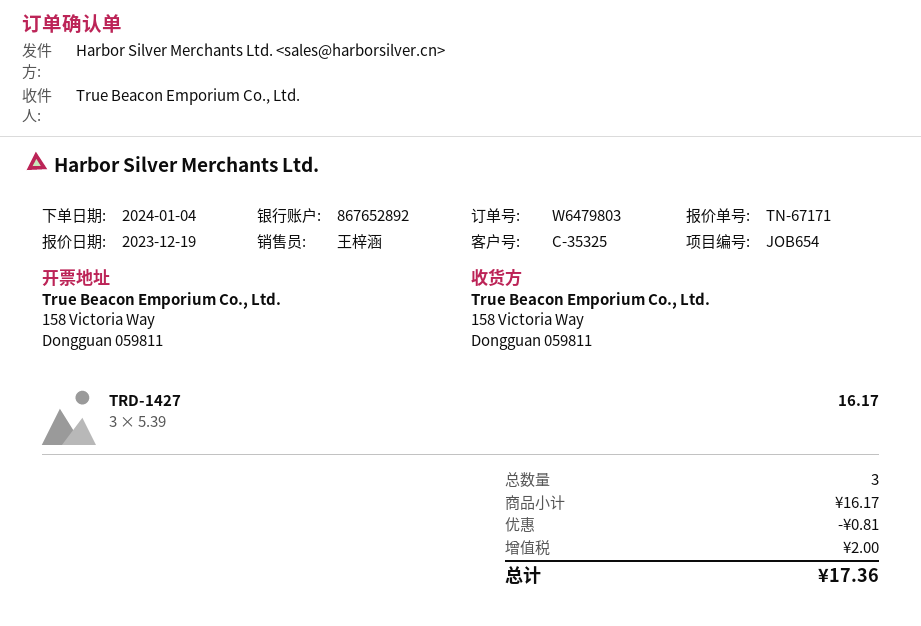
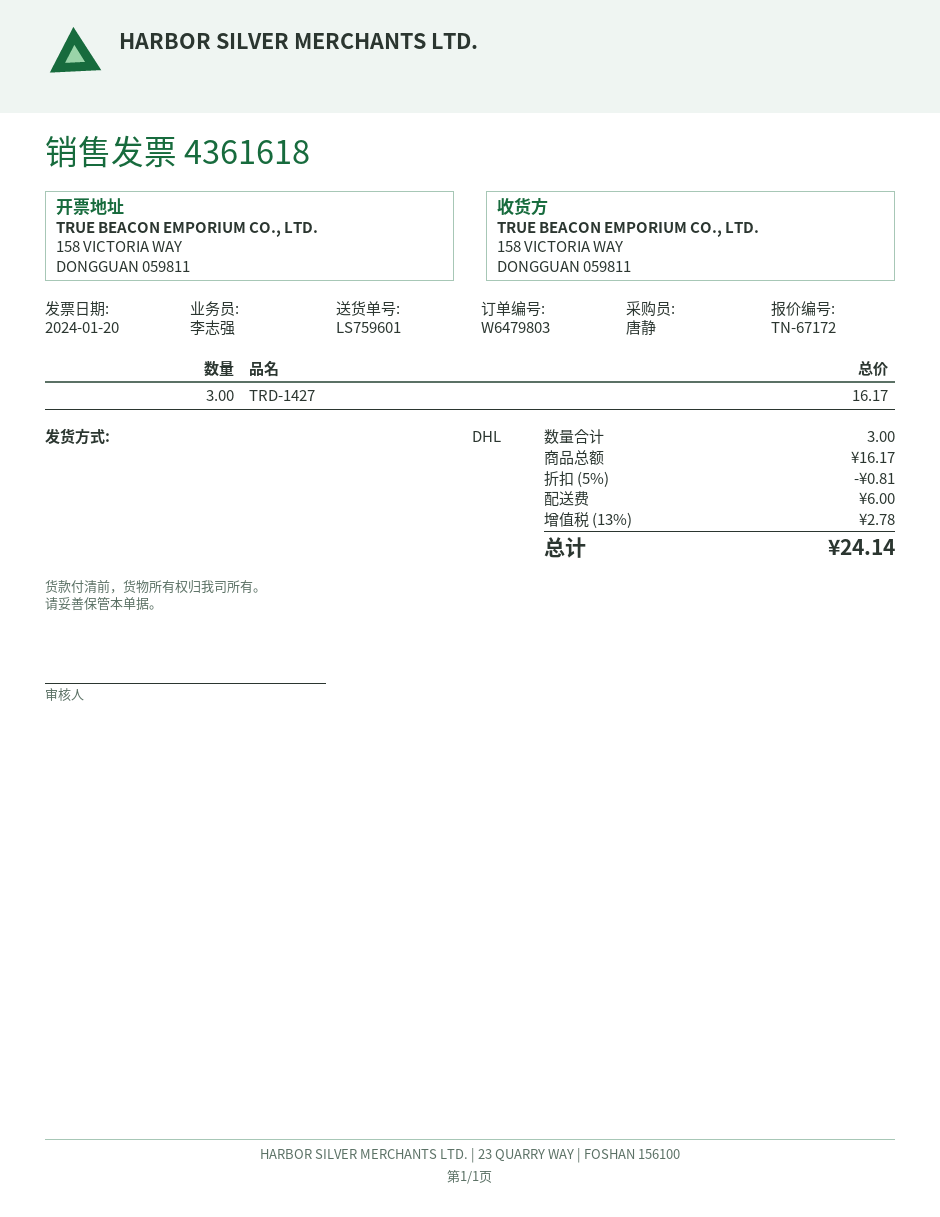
quote number: TN-67171 -> TN-67172
sales rep: 王梓涵 -> 李志强
shipping: none -> 6.00
tax: 2.00 -> 2.78
total: 17.36 -> 24.14

